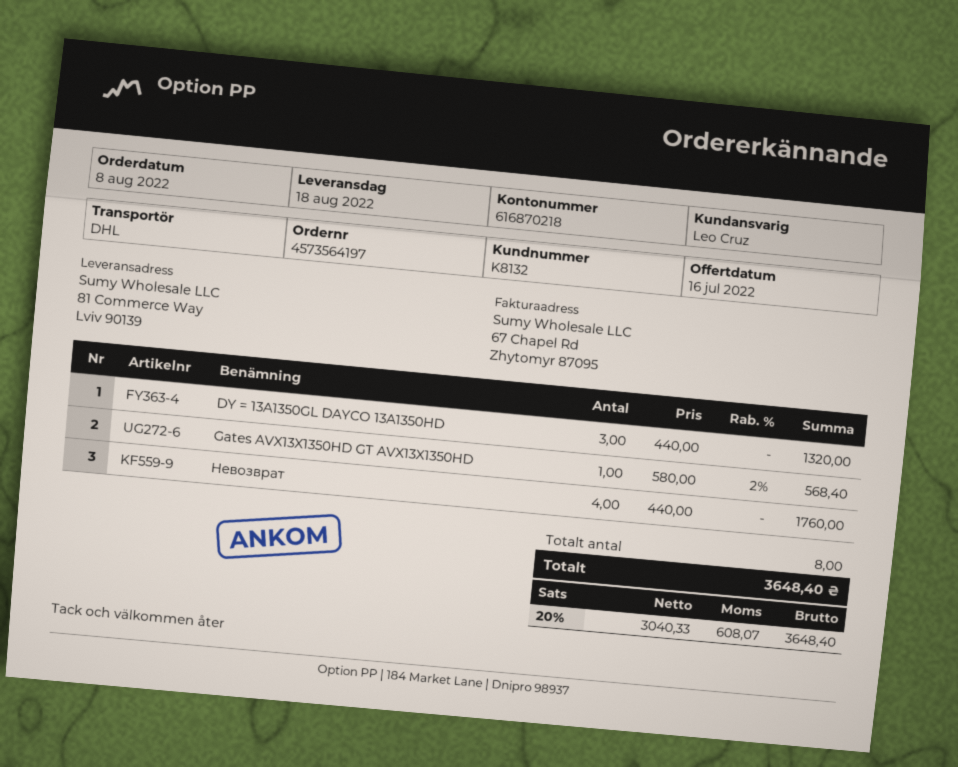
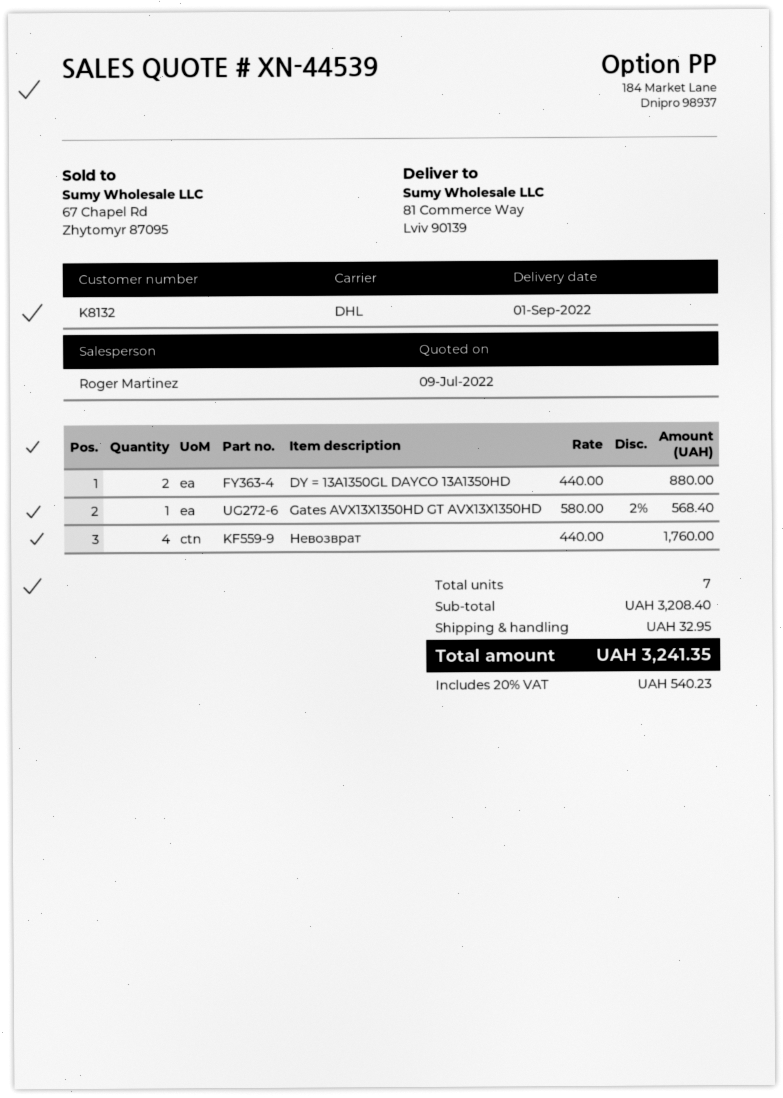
quote date: 2022-07-16 -> 2022-07-09
delivery date: 2022-08-18 -> 2022-09-01
sales rep: Leo Cruz -> Roger Martinez
DY = 13A1350GL DAYCO 13A1350HD: 3 x 440.00 = 1320.00 -> 2 x 440.00 = 880.00
total quantity: 8 -> 7
shipping: none -> 32.95
tax: 20% = 608.07 -> 20% = 540.23
total: 3648.40 -> 3241.35

